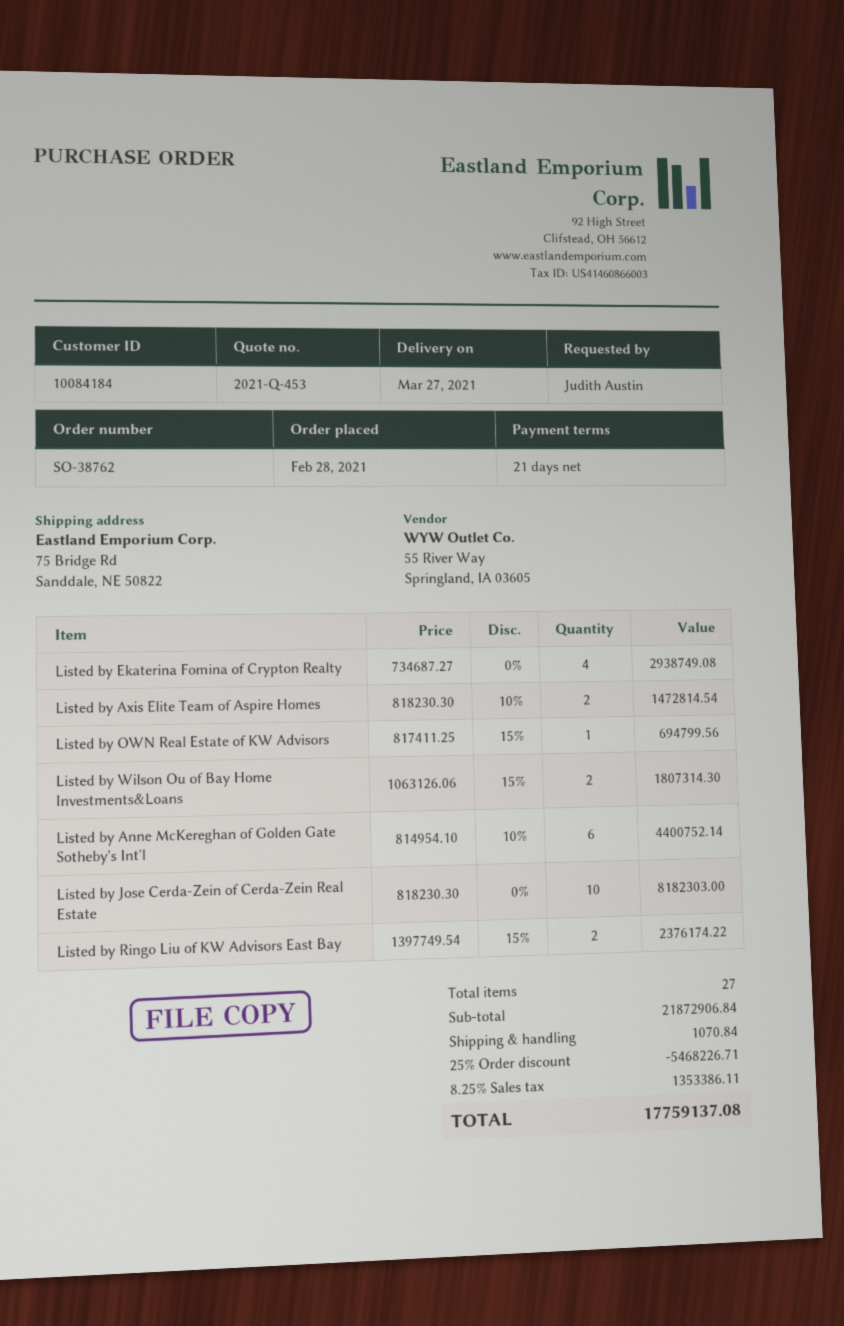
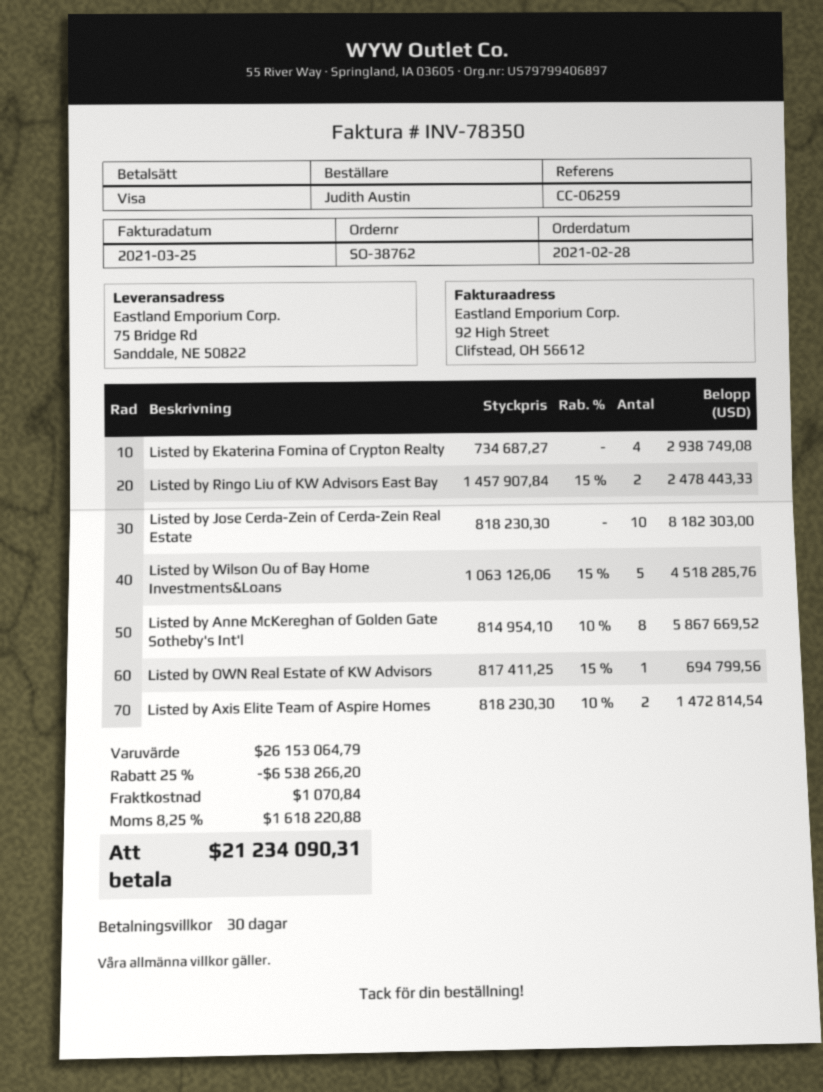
payment terms: 21 days -> 30 days
Listed by Wilson Ou of Bay Home Investments&Loans: 2 x 1063126.06 - 15% = 1807314.30 -> 5 x 1063126.06 - 15% = 4518285.76
Listed by Anne McKereghan of Golden Gate Sotheby's Int'l: 6 x 814954.10 - 10% = 4400752.14 -> 8 x 814954.10 - 10% = 5867669.52
Listed by Ringo Liu of KW Advisors East Bay: 2 x 1397749.54 - 15% = 2376174.22 -> 2 x 1457907.84 - 15% = 2478443.33
subtotal: 21872906.84 -> 26153064.79
discount: 25% = 5468226.71 -> 25% = 6538266.20
tax: 8.25% = 1353386.11 -> 8.25% = 1618220.88
total: 17759137.08 -> 21234090.31

